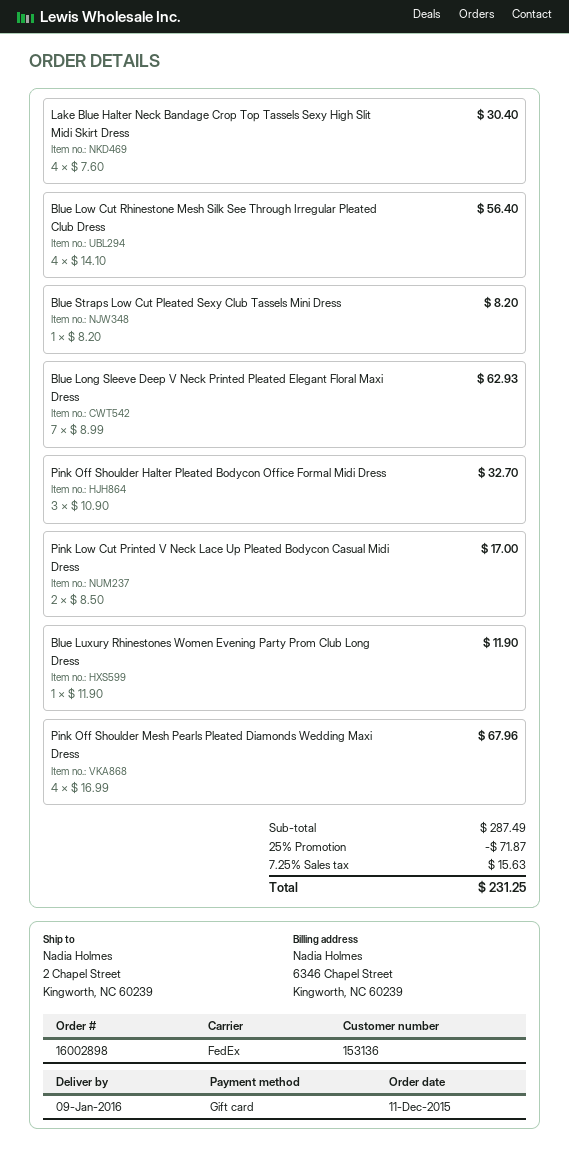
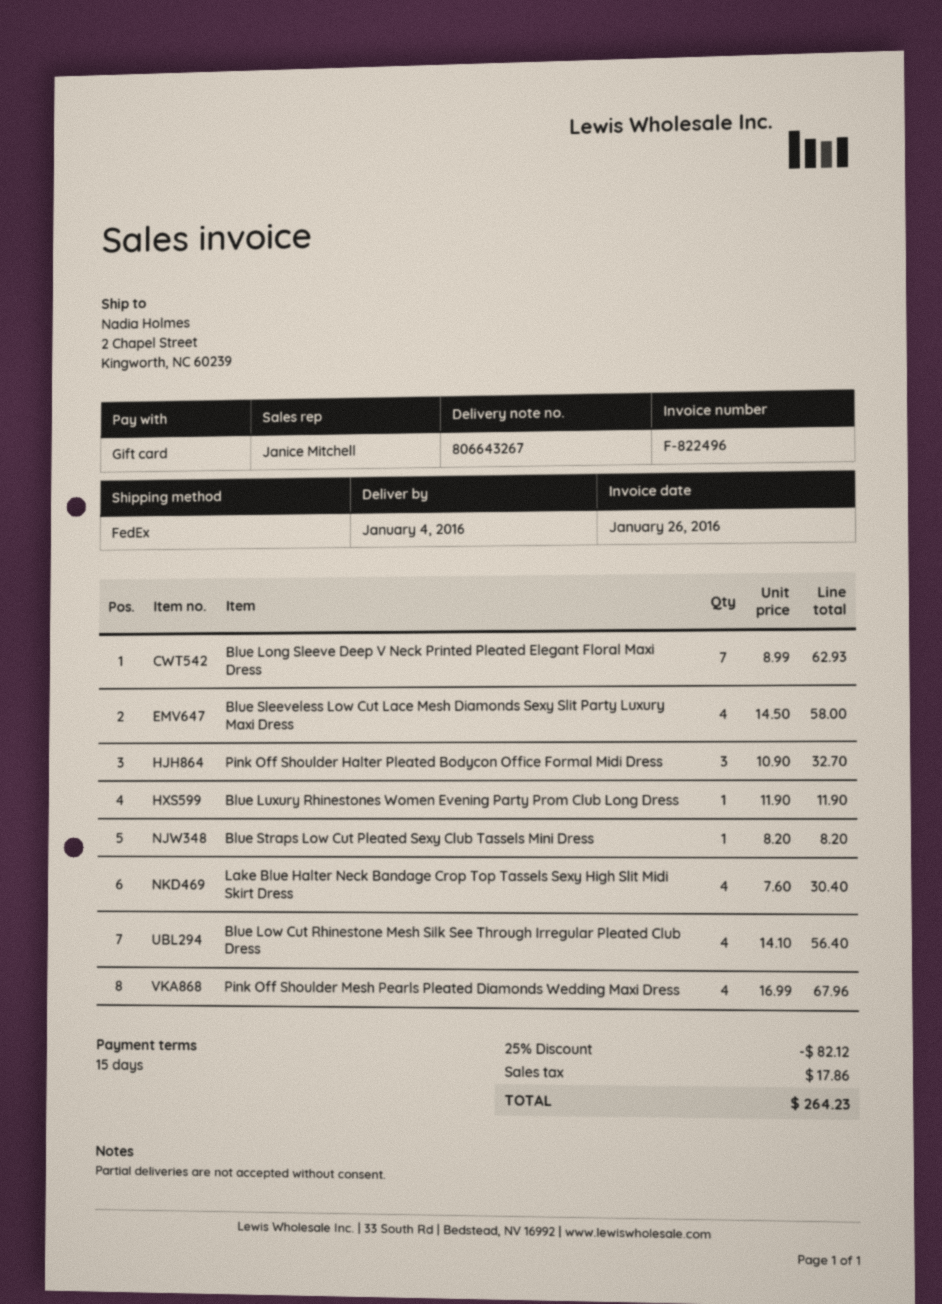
delivery date: 2016-01-09 -> 2016-01-04
Pink Low Cut Printed V Neck Lace Up Pleated Bodycon Casual Midi Dress: 2 x 8.50 = 17.00 -> none
Blue Sleeveless Low Cut Lace Mesh Diamonds Sexy Slit Party Luxury Maxi Dress: none -> 4 x 14.50 = 58.00
discount: 25% = 71.87 -> 25% = 82.12
tax: 15.63 -> 17.86
total: 231.25 -> 264.23

